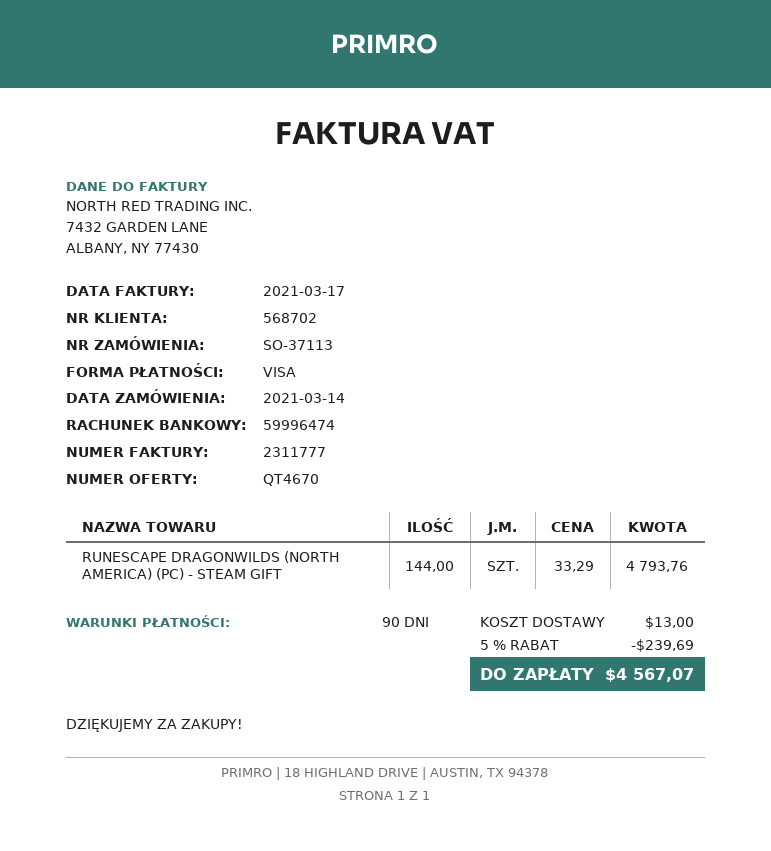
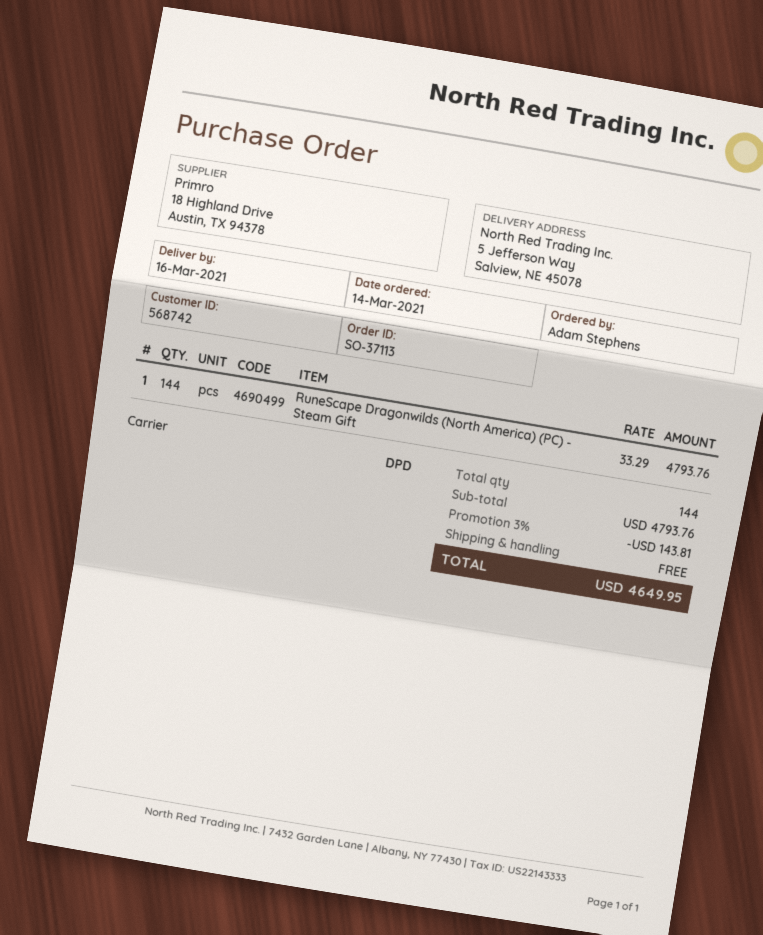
customer number: 568702 -> 568742
discount: 5% = 239.69 -> 3% = 143.81
shipping: 13.00 -> 0.00
total: 4567.07 -> 4649.95

